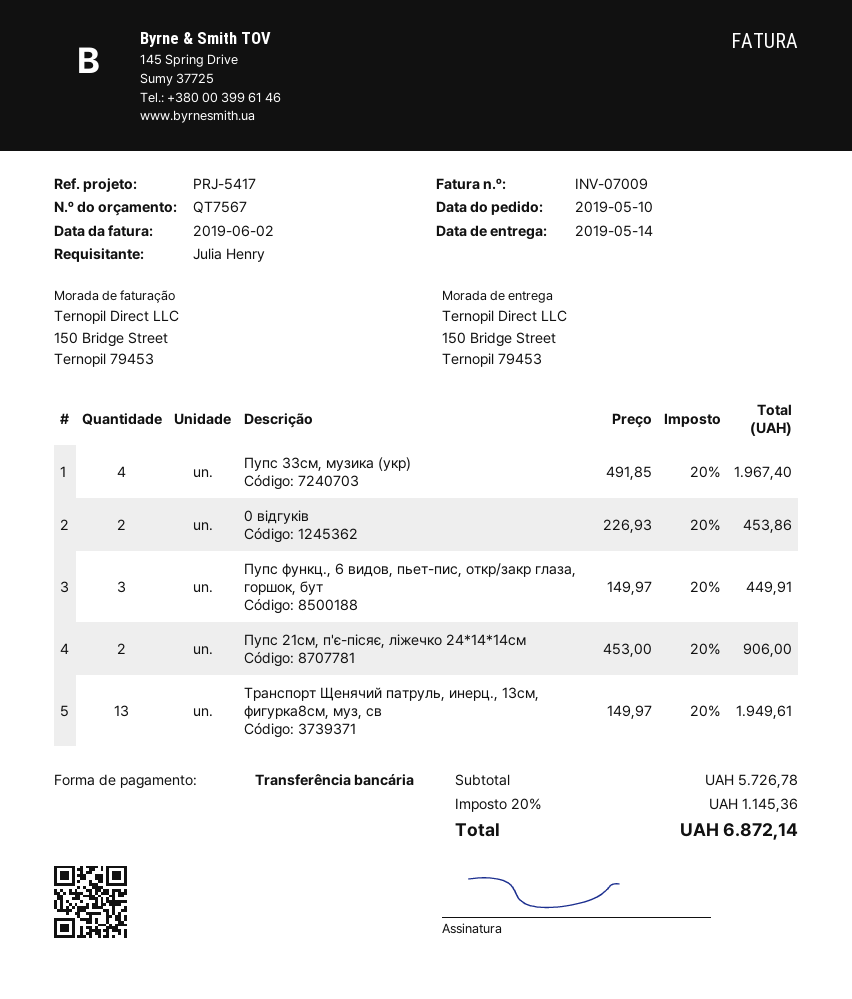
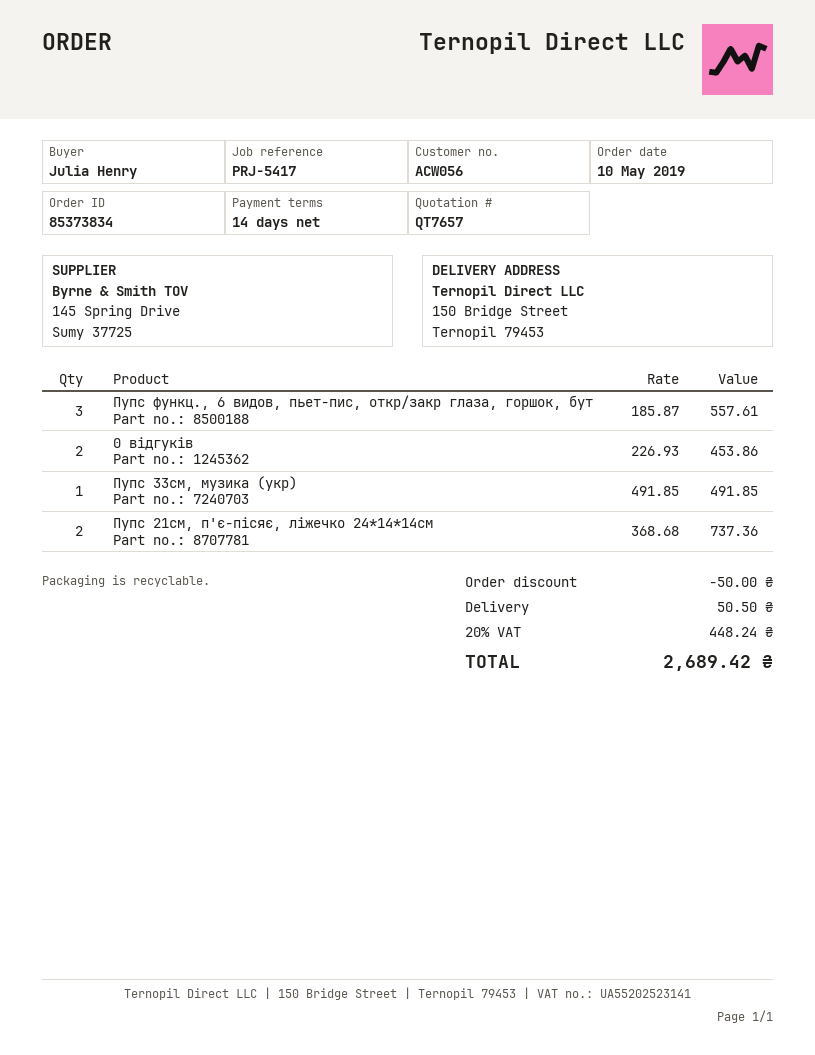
quote number: QT7567 -> QT7657
Пупс 33см, музика (укр): 4 x 491.85 = 1967.40 -> 1 x 491.85 = 491.85
Пупс функц., 6 видов, пьет-пис, откр/закр глаза, горшок, бут: 3 x 149.97 = 449.91 -> 3 x 185.87 = 557.61
Пупс 21см, п'є-пісяє, ліжечко 24*14*14см: 2 x 453.00 = 906.00 -> 2 x 368.68 = 737.36
Транспорт Щенячий патруль, инерц., 13см, фигурка8см, муз, св: 13 x 149.97 = 1949.61 -> none
discount: none -> 50.00
shipping: none -> 50.50
tax: 20% = 1145.36 -> 20% = 448.24
total: 6872.14 -> 2689.42

